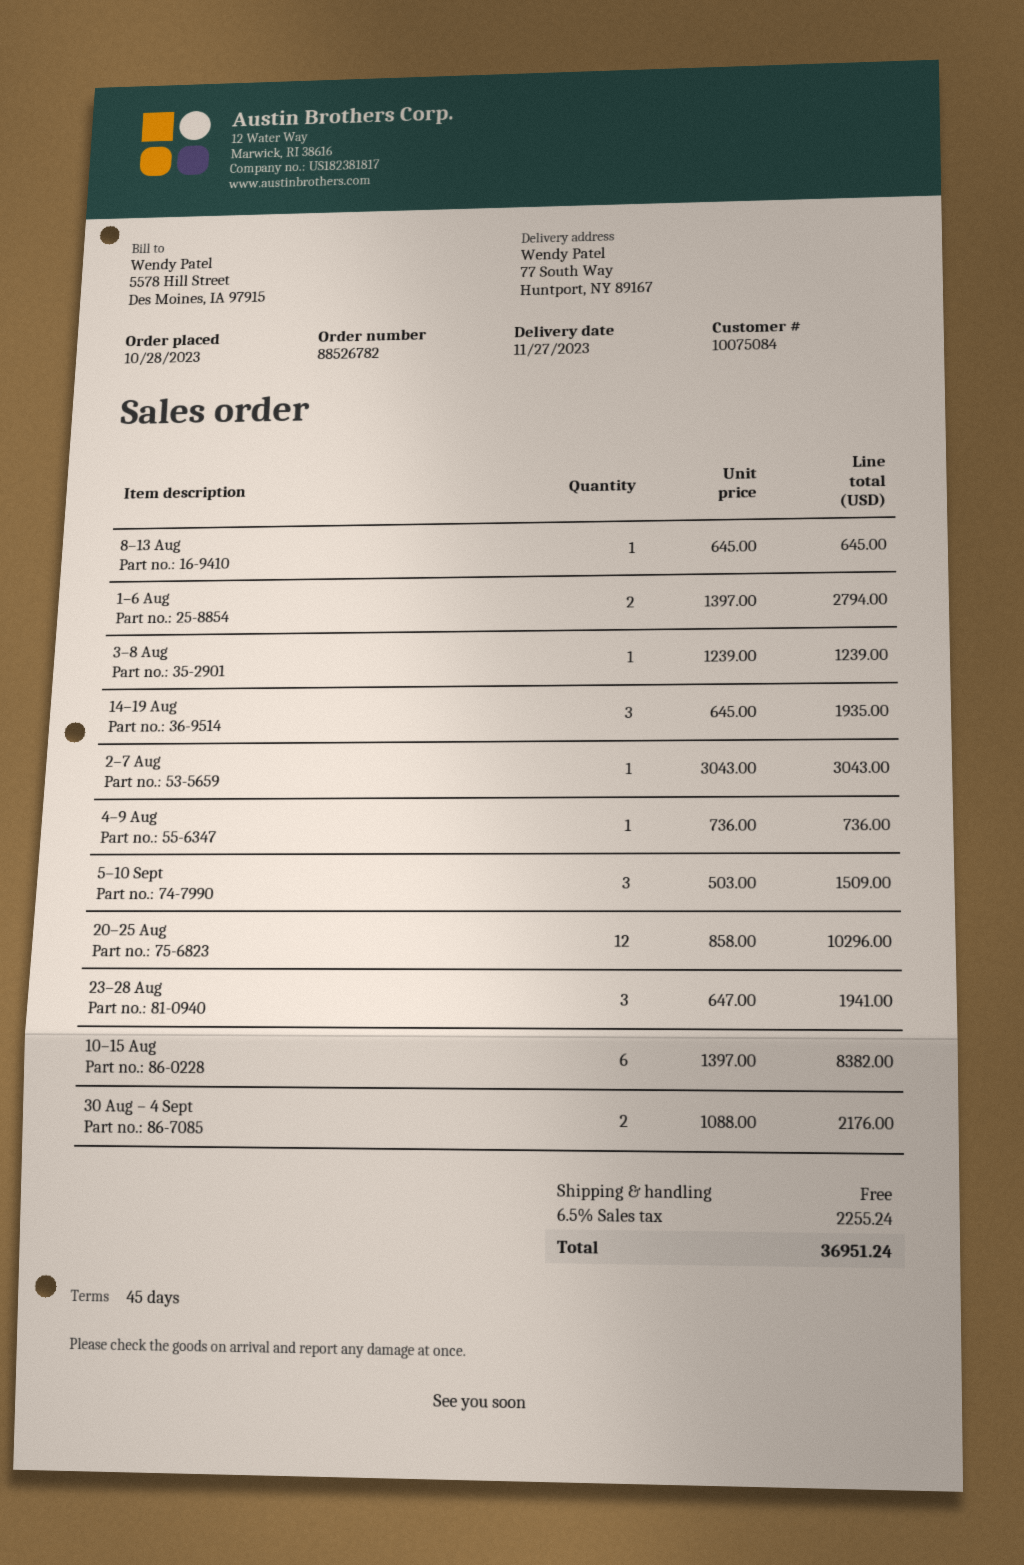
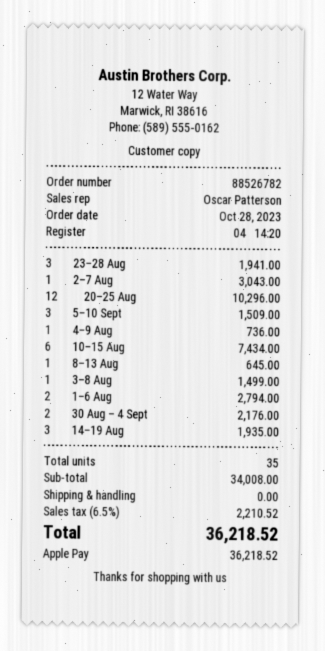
3–8 Aug: 1 for 1239.00 -> 1 for 1499.00
10–15 Aug: 6 for 8382.00 -> 6 for 7434.00
tax: 6.5% = 2255.24 -> 6.5% = 2210.52
total: 36951.24 -> 36218.52

